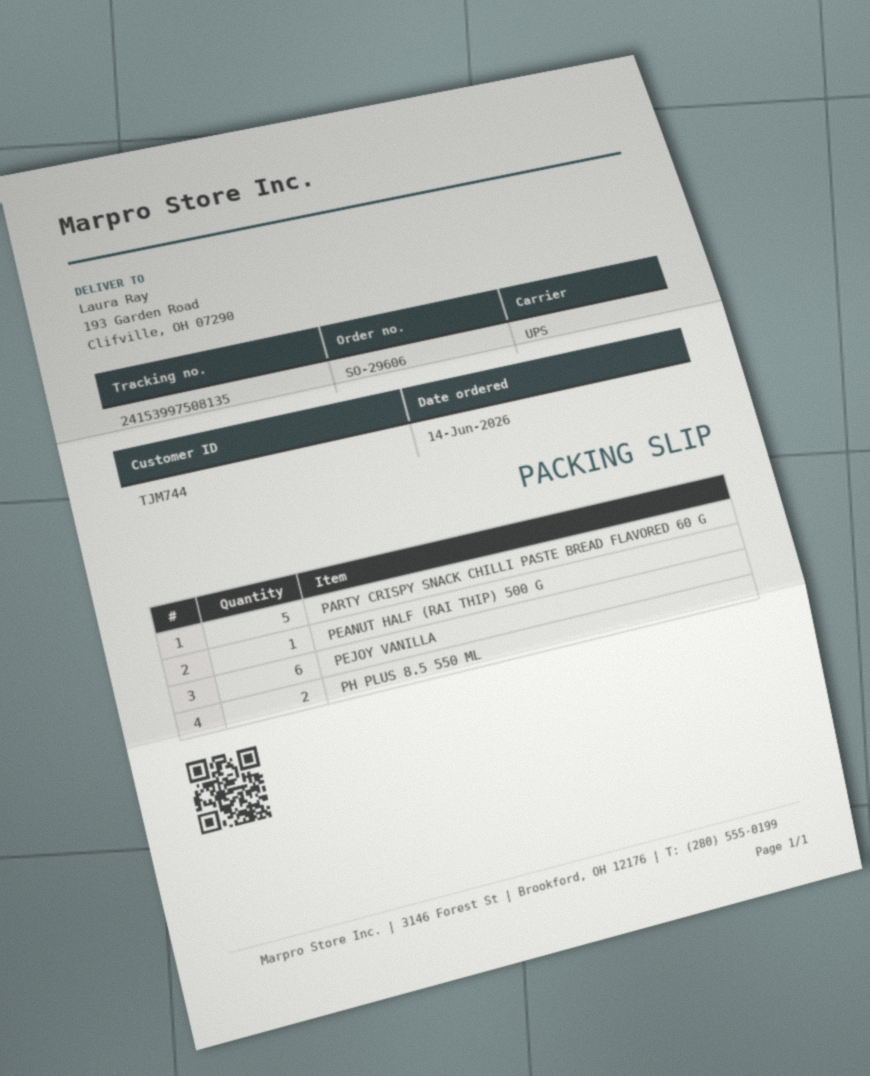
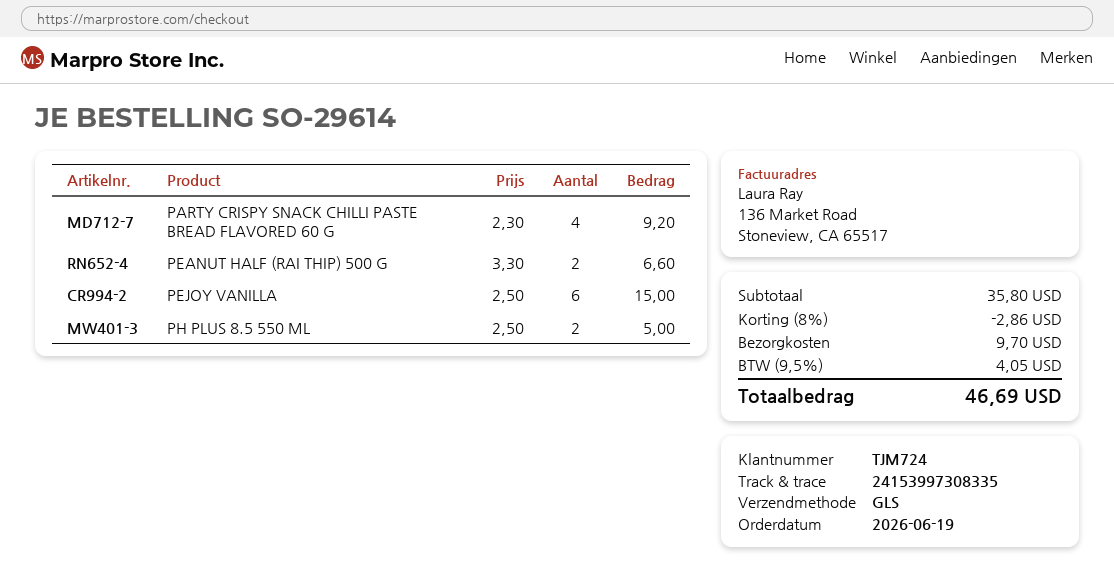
order number: SO-29606 -> SO-29614
order date: 2026-06-14 -> 2026-06-19
customer number: TJM744 -> TJM724
shipping method: UPS -> GLS
tracking number: 24153997508135 -> 24153997308335
PARTY CRISPY SNACK CHILLI PASTE BREAD FLAVORED 60 G: 5 -> 4
PEANUT HALF (RAI THIP) 500 G: 1 -> 2

